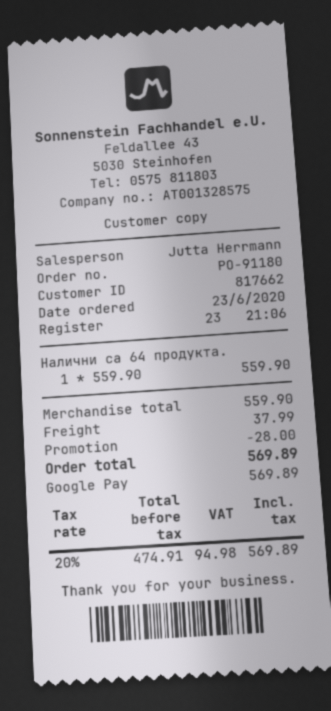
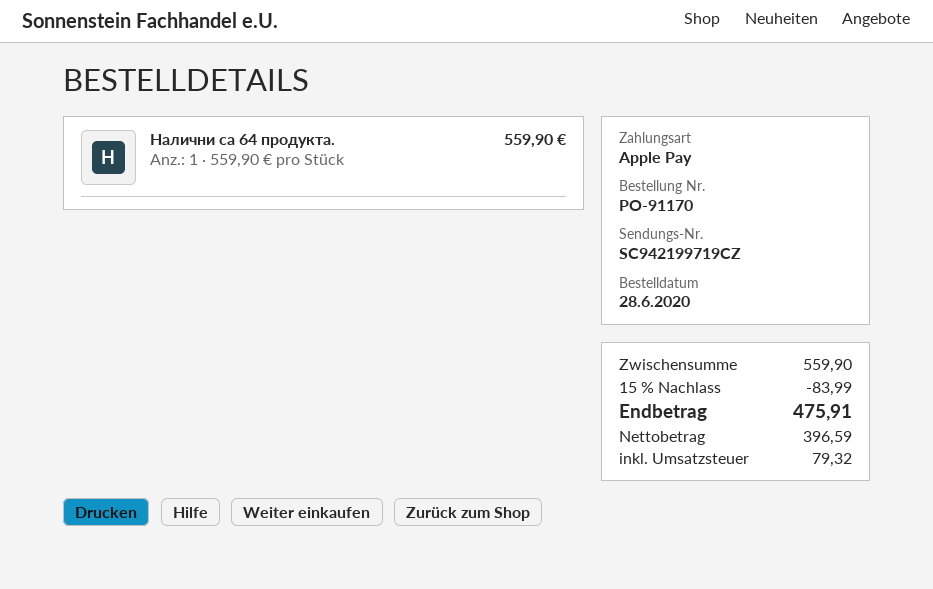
order number: PO-91180 -> PO-91170
order date: 2020-06-23 -> 2020-06-28
payment method: Google Pay -> Apple Pay
discount: 28.00 -> 83.99
shipping: 37.99 -> none
net: 474.91 -> 396.59
tax: 94.98 -> 79.32
total: 569.89 -> 475.91

